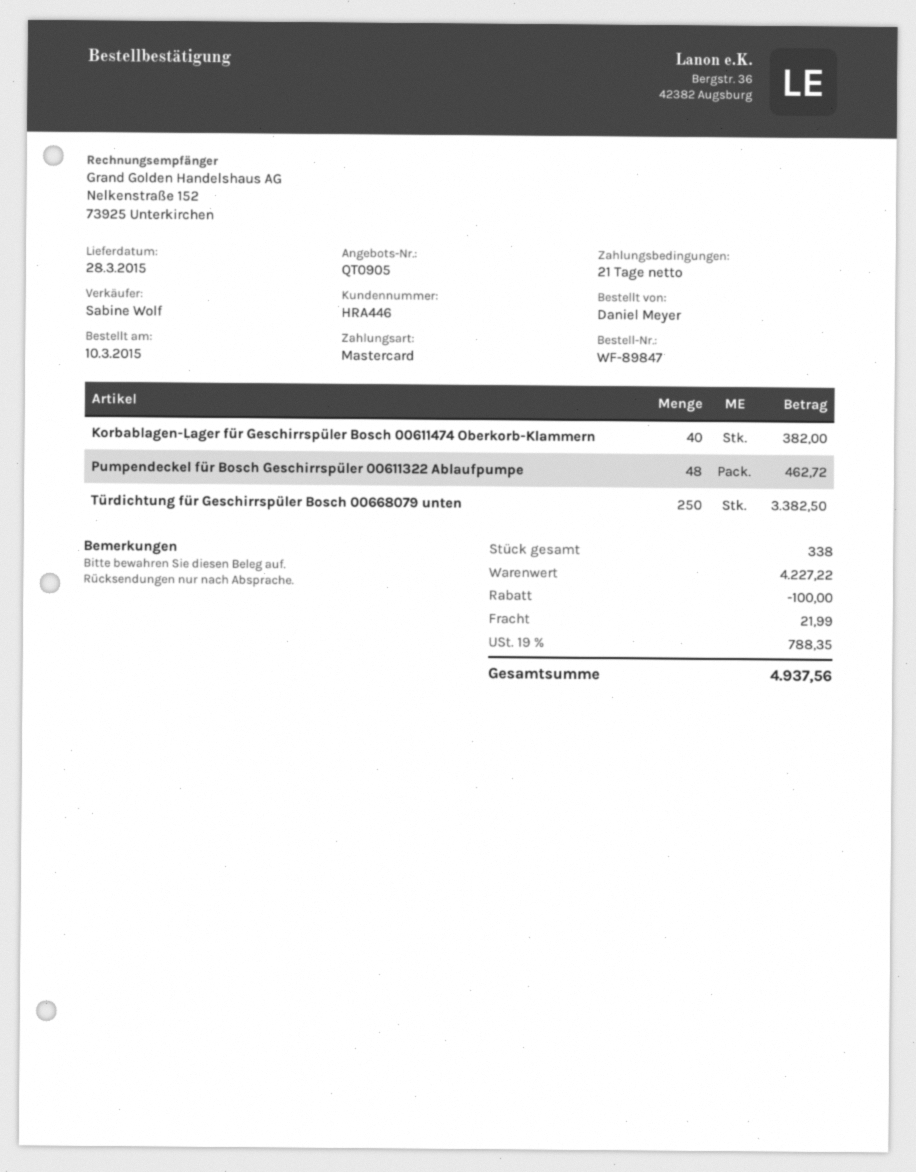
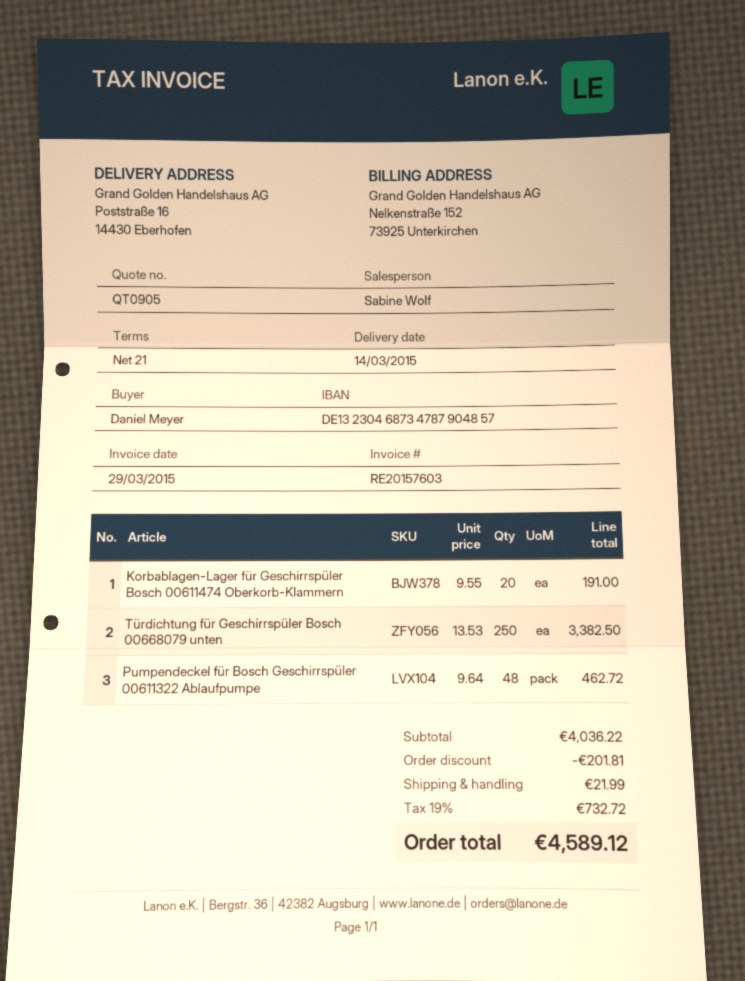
delivery date: 2015-03-28 -> 2015-03-14
Korbablagen-Lager für Geschirrspüler Bosch 00611474 Oberkorb-Klammern: 40 for 382.00 -> 20 for 191.00
subtotal: 4227.22 -> 4036.22
discount: 100.00 -> 201.81
tax: 19% = 788.35 -> 19% = 732.72
total: 4937.56 -> 4589.12

